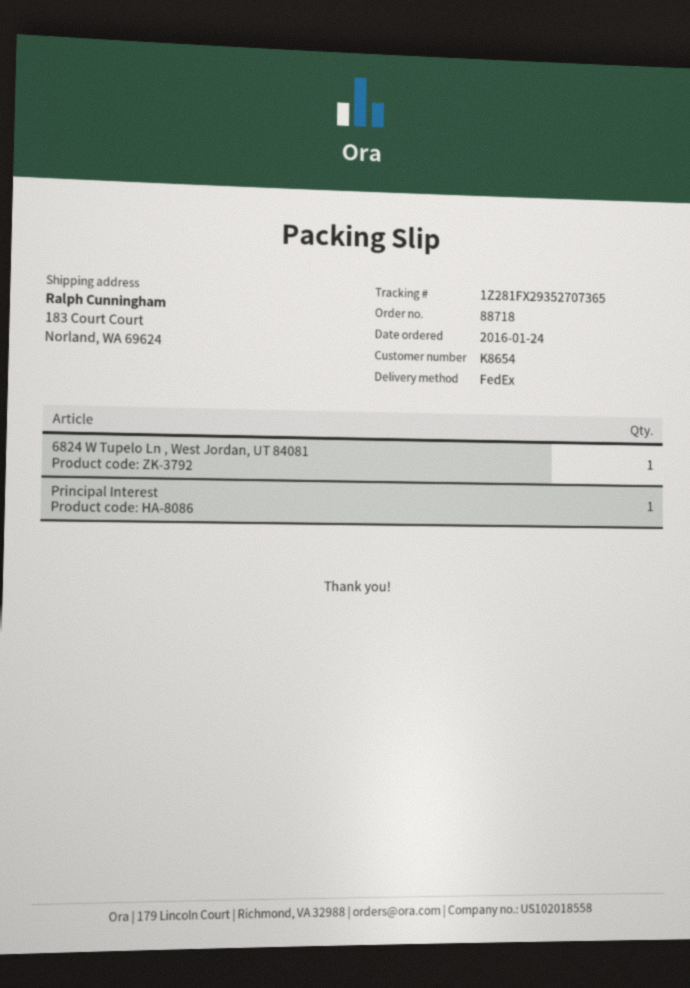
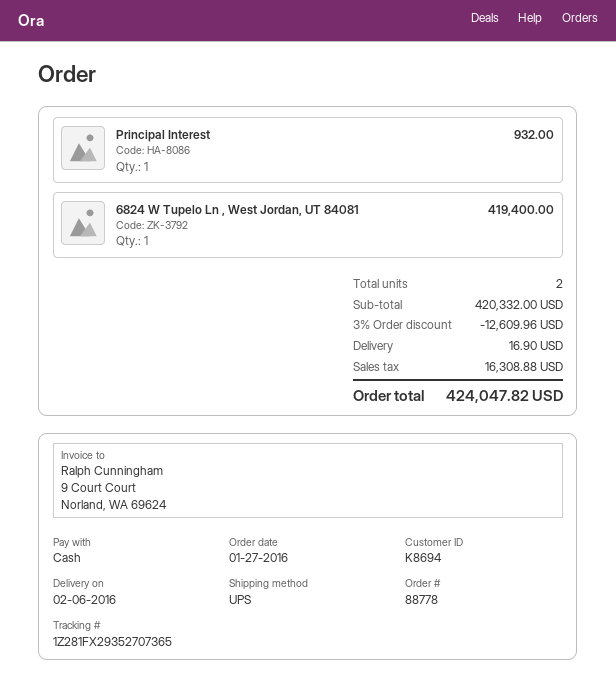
order number: 88718 -> 88778
order date: 2016-01-24 -> 2016-01-27
customer number: K8654 -> K8694
shipping method: FedEx -> UPS

